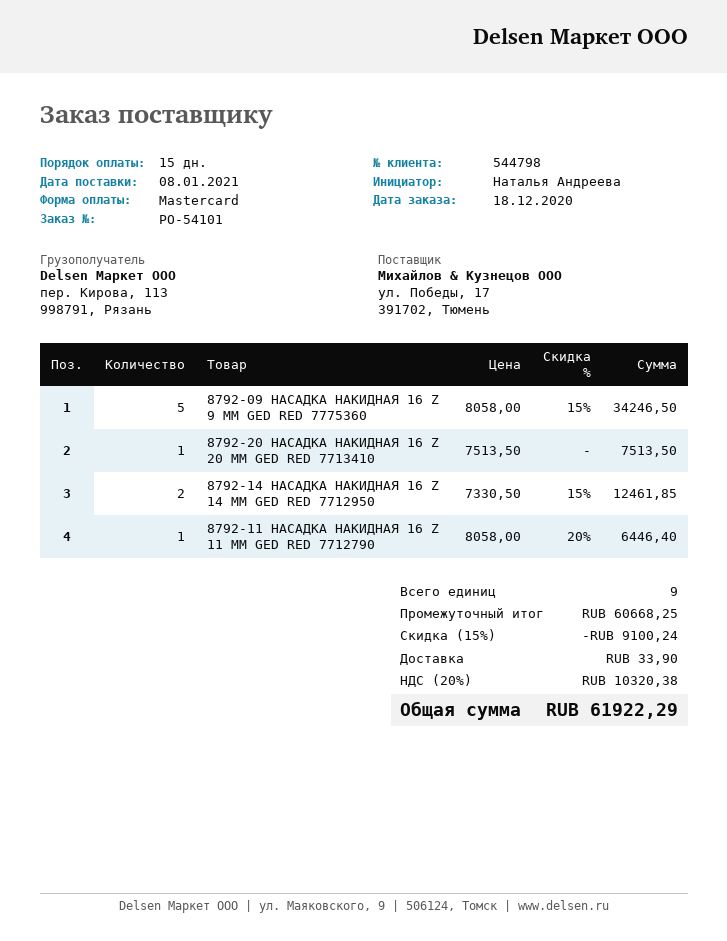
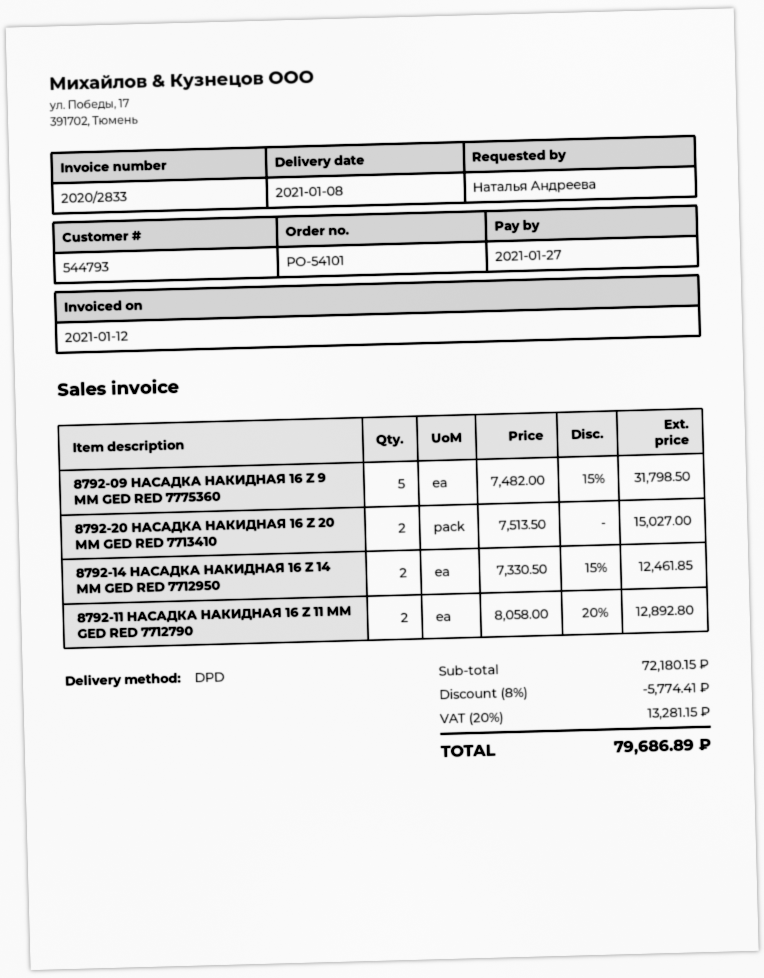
customer number: 544798 -> 544793
8792-09 НАСАДКА НАКИДНАЯ 16 Z 9 MM GED RED 7775360: 5 x 8058.00 - 15% = 34246.50 -> 5 x 7482.00 - 15% = 31798.50
8792-20 НАСАДКА НАКИДНАЯ 16 Z 20 MM GED RED 7713410: 1 x 7513.50 = 7513.50 -> 2 x 7513.50 = 15027.00
8792-11 НАСАДКА НАКИДНАЯ 16 Z 11 MM GED RED 7712790: 1 x 8058.00 - 20% = 6446.40 -> 2 x 8058.00 - 20% = 12892.80
subtotal: 60668.25 -> 72180.15
discount: 15% = 9100.24 -> 8% = 5774.41
shipping: 33.90 -> none
tax: 20% = 10320.38 -> 20% = 13281.15
total: 61922.29 -> 79686.89

